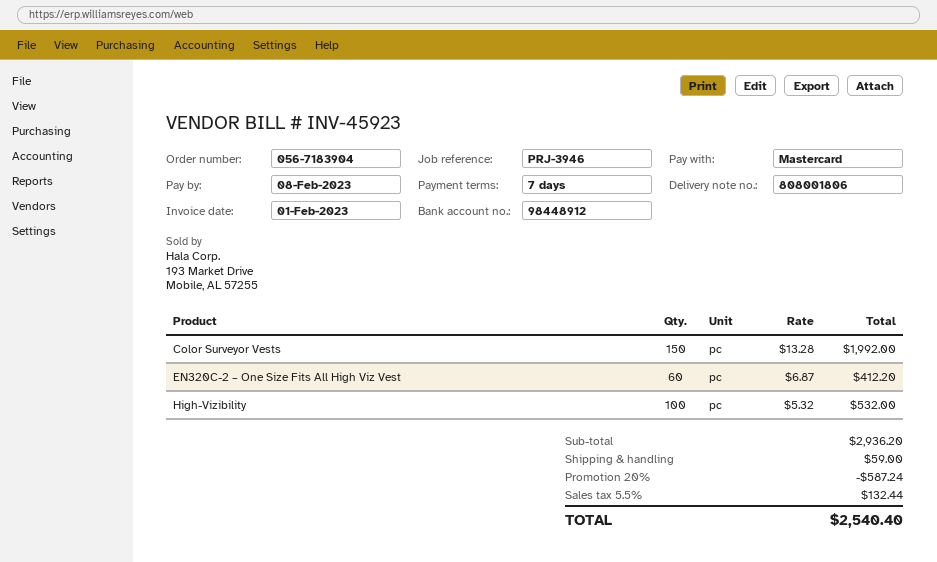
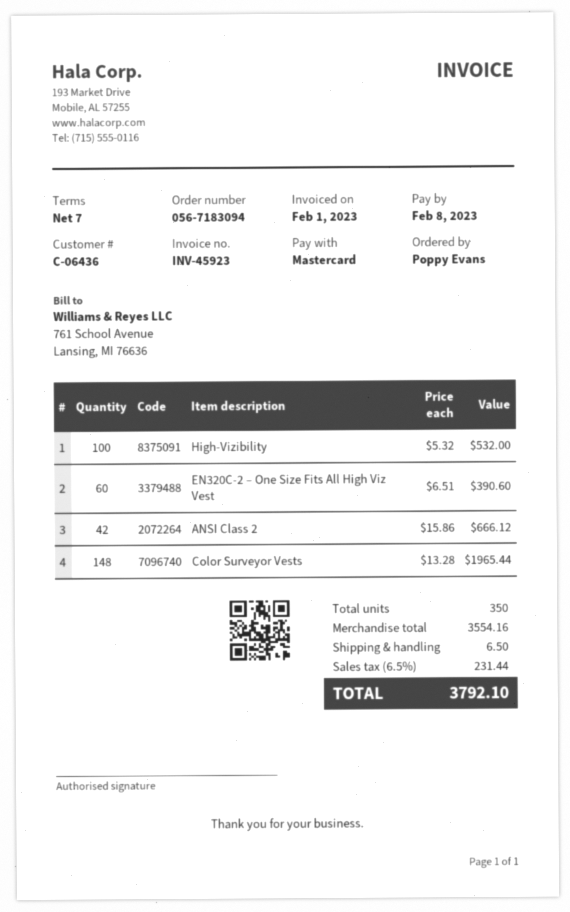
order number: 056-7183904 -> 056-7183094
Color Surveyor Vests: 150 x 13.28 = 1992.00 -> 148 x 13.28 = 1965.44
EN320C-2 – One Size Fits All High Viz Vest: 60 x 6.87 = 412.20 -> 60 x 6.51 = 390.60
ANSI Class 2: none -> 42 x 15.86 = 666.12
subtotal: 2936.20 -> 3554.16
discount: 20% = 587.24 -> none
shipping: 59.00 -> 6.50
tax: 5.5% = 132.44 -> 6.5% = 231.44
total: 2540.40 -> 3792.10

